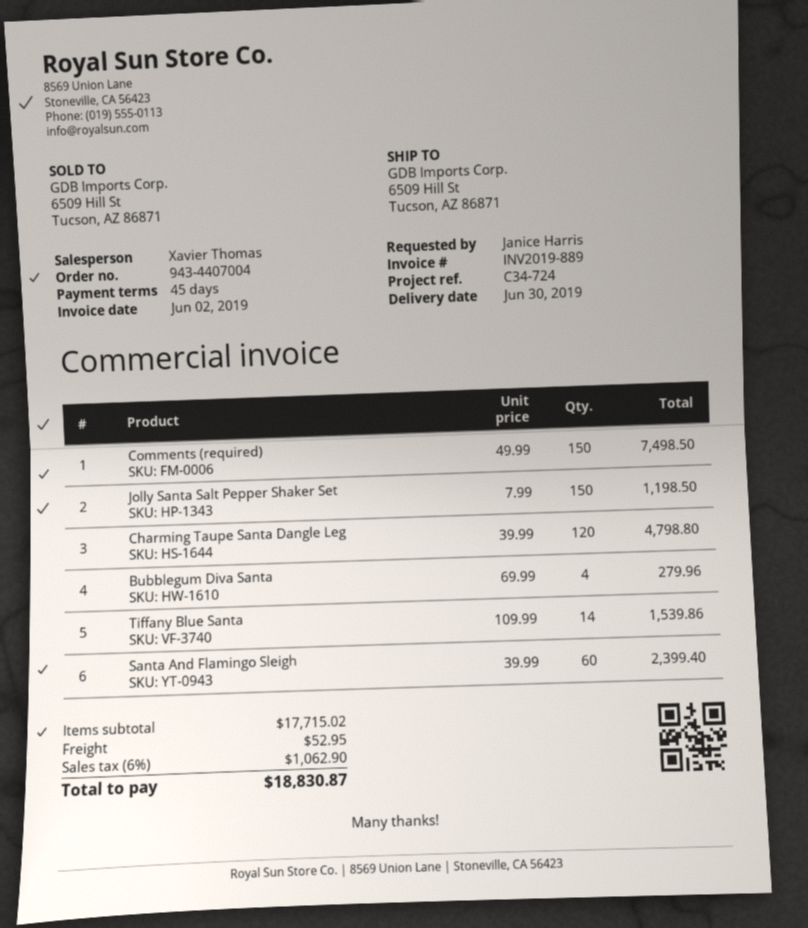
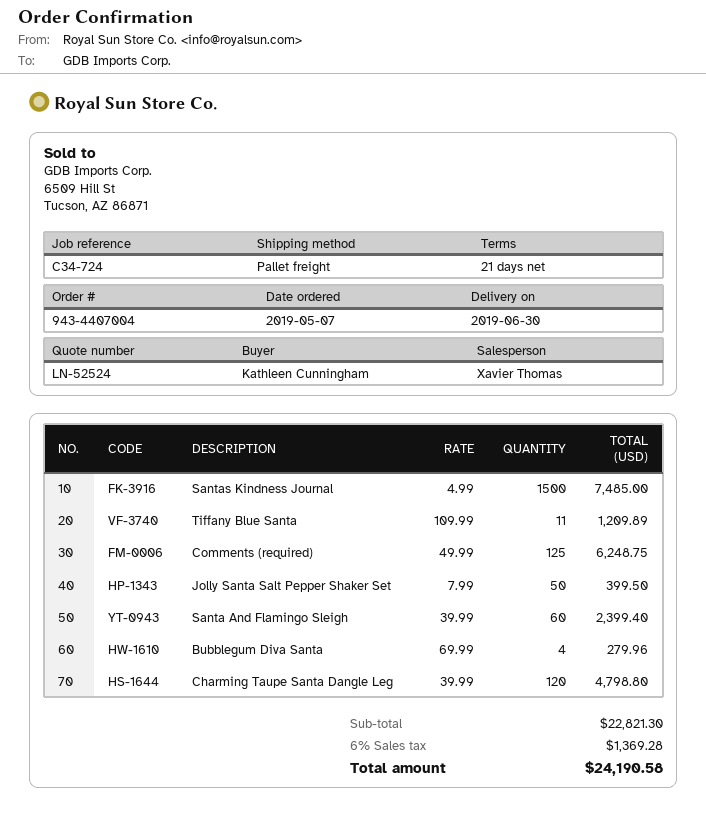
payment terms: 45 days -> 21 days
ordered by: Janice Harris -> Kathleen Cunningham
Comments (required): 150 x 49.99 = 7498.50 -> 125 x 49.99 = 6248.75
Jolly Santa Salt Pepper Shaker Set: 150 x 7.99 = 1198.50 -> 50 x 7.99 = 399.50
Tiffany Blue Santa: 14 x 109.99 = 1539.86 -> 11 x 109.99 = 1209.89
Santas Kindness Journal: none -> 1500 x 4.99 = 7485.00
subtotal: 17715.02 -> 22821.30
shipping: 52.95 -> none
tax: 6% = 1062.90 -> 6% = 1369.28
total: 18830.87 -> 24190.58

